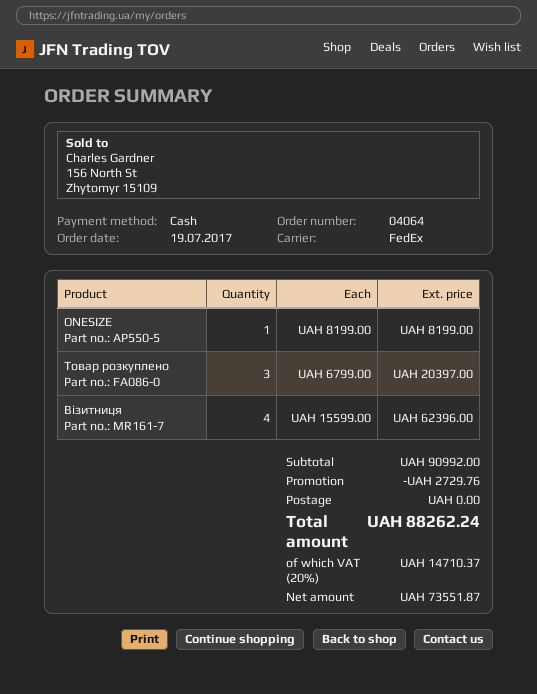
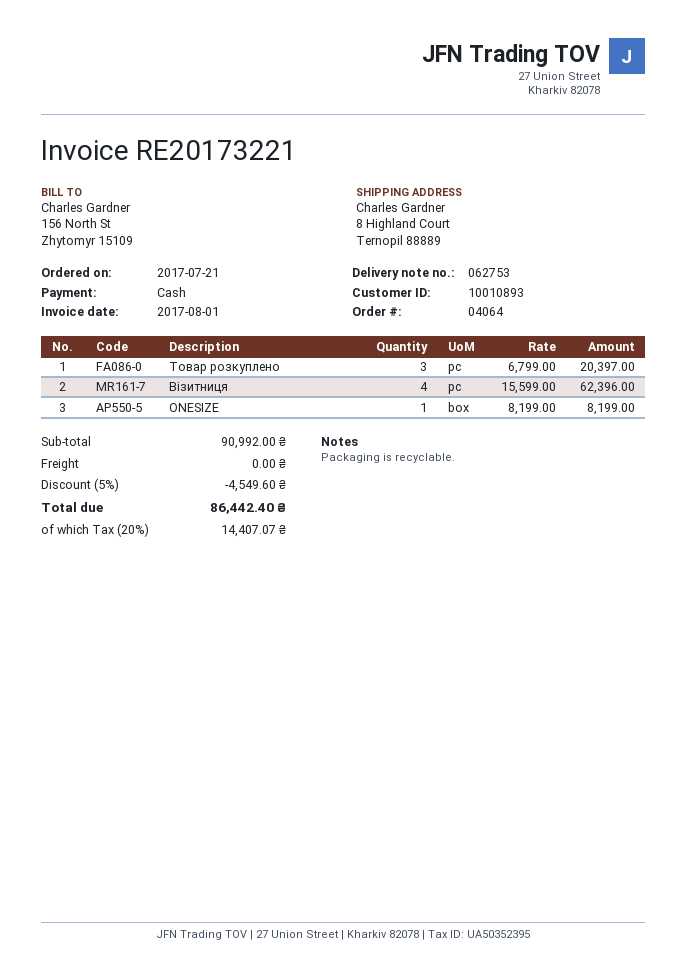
order date: 2017-07-19 -> 2017-07-21
discount: 2729.76 -> 4549.60
tax: 20% = 14710.37 -> 20% = 14407.07
total: 88262.24 -> 86442.40

